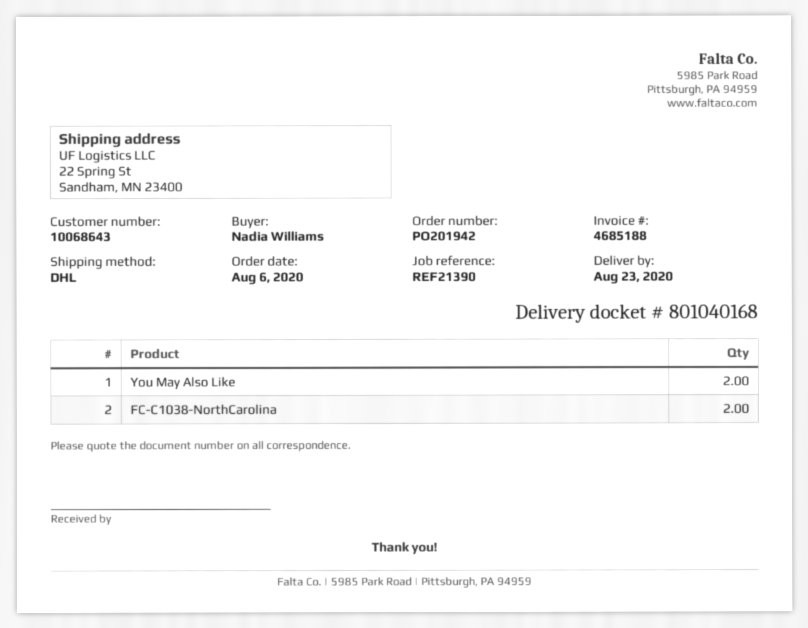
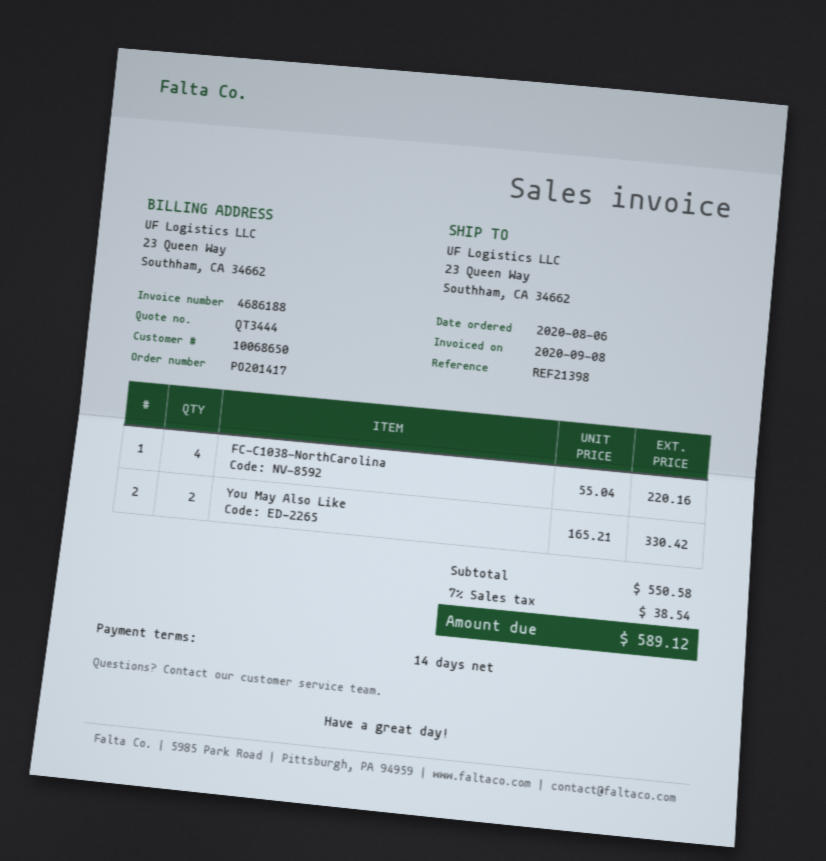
order number: PO201942 -> PO201417
invoice number: 4685188 -> 4686188
customer number: 10068643 -> 10068650
reference: REF21390 -> REF21398
ship to: 22 Spring St, Sandham, MN 23400 -> 23 Queen Way, Southham, CA 34662
FC-C1038-NorthCarolina: 2 -> 4

